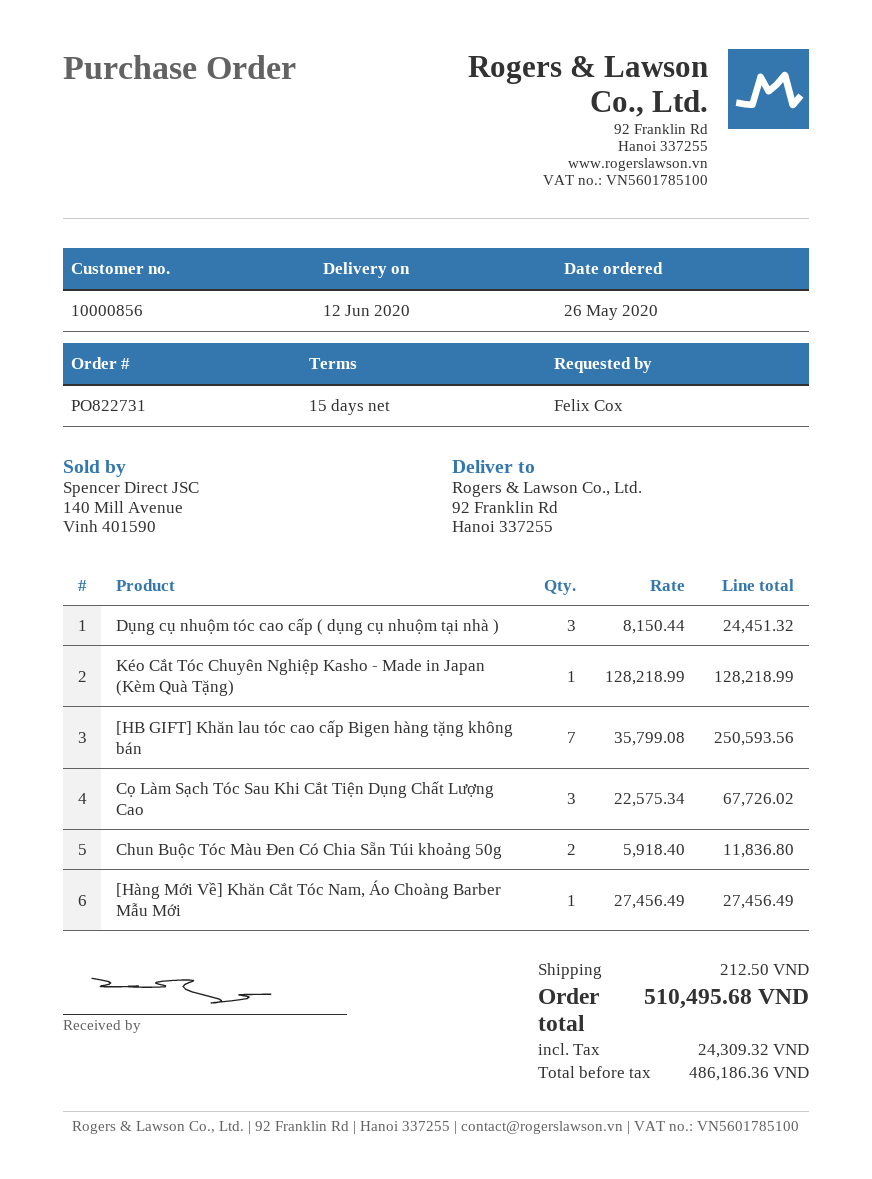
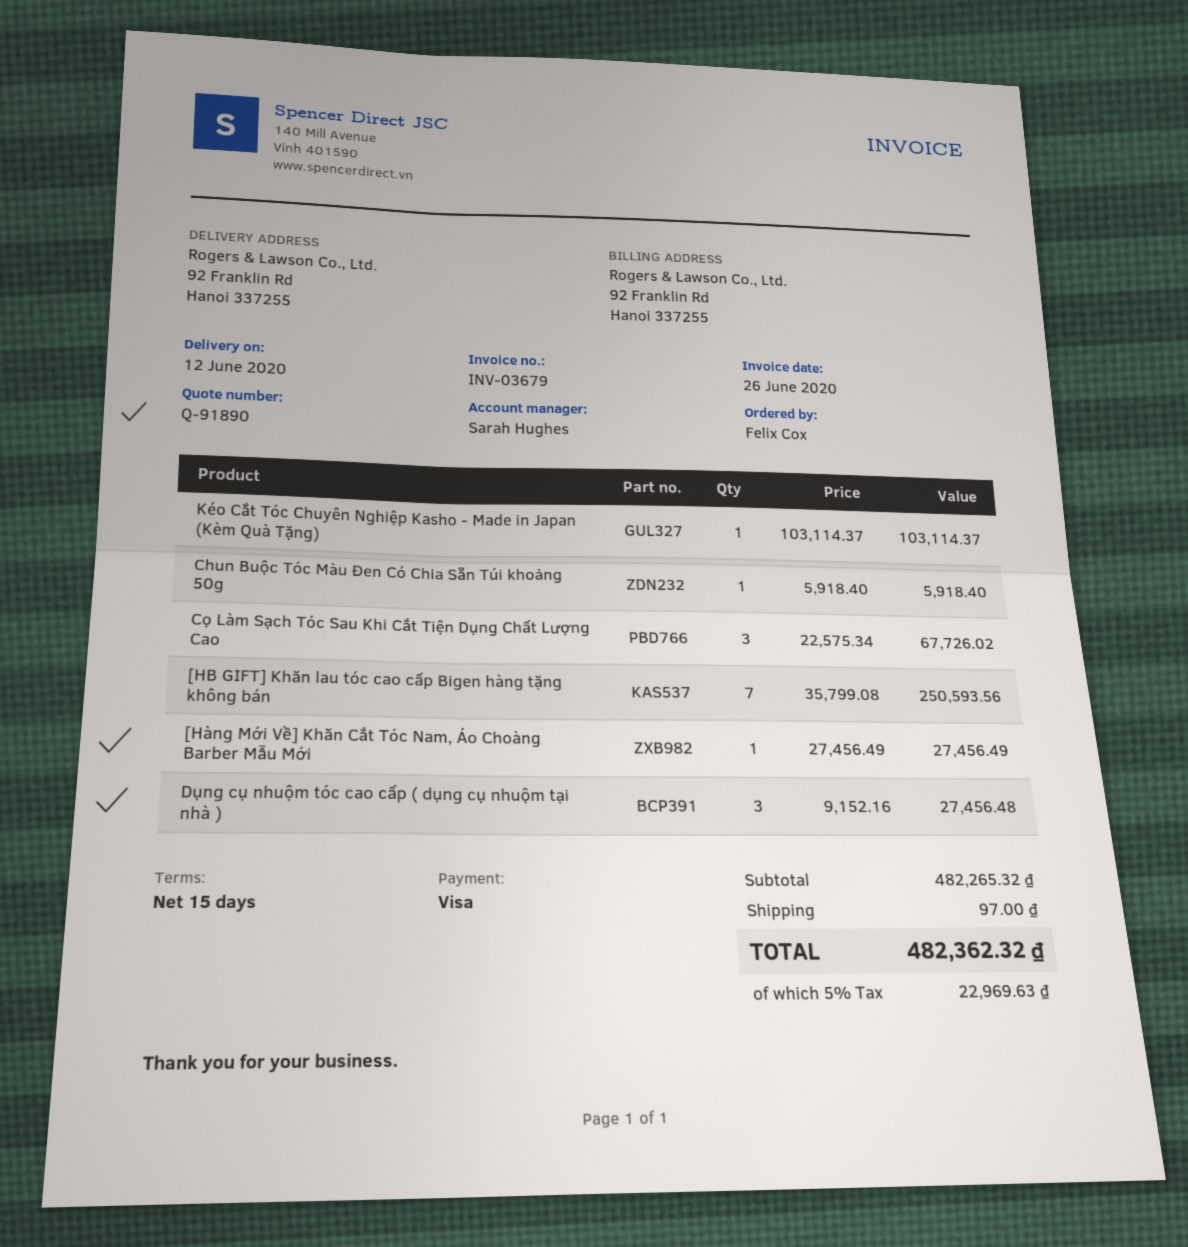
Dụng cụ nhuộm tóc cao cấp ( dụng cụ nhuộm tại nhà ): 3 x 8150.44 = 24451.32 -> 3 x 9152.16 = 27456.48
Kéo Cắt Tóc Chuyên Nghiệp Kasho - Made in Japan (Kèm Quà Tặng): 1 x 128218.99 = 128218.99 -> 1 x 103114.37 = 103114.37
Chun Buộc Tóc Màu Đen Có Chia Sẵn Túi khoảng 50g: 2 x 5918.40 = 11836.80 -> 1 x 5918.40 = 5918.40
shipping: 212.50 -> 97.00
tax: 24309.32 -> 22969.63
total: 510495.68 -> 482362.32

